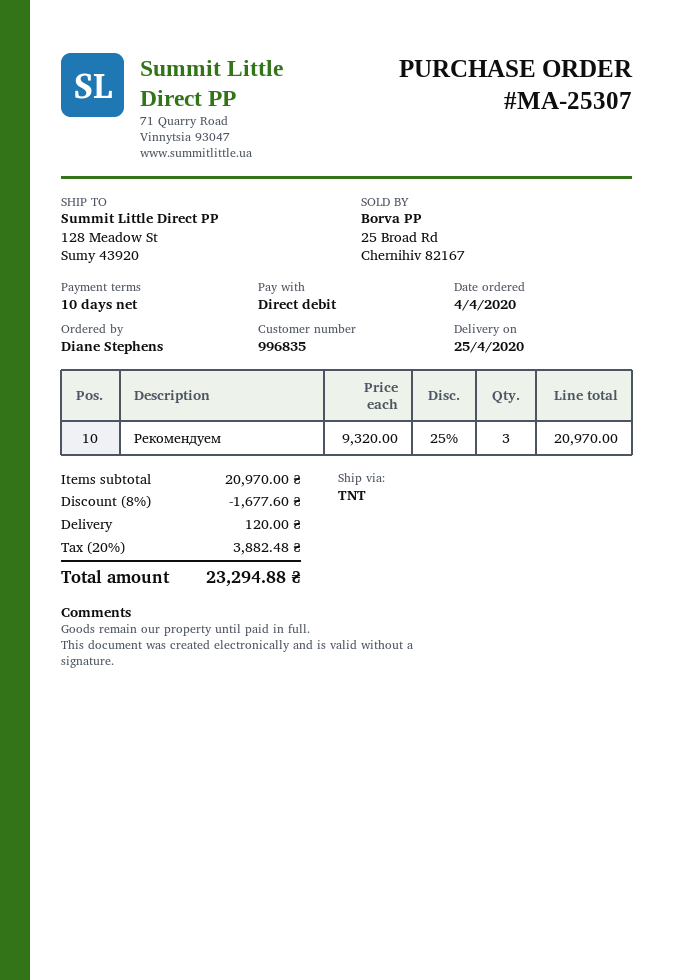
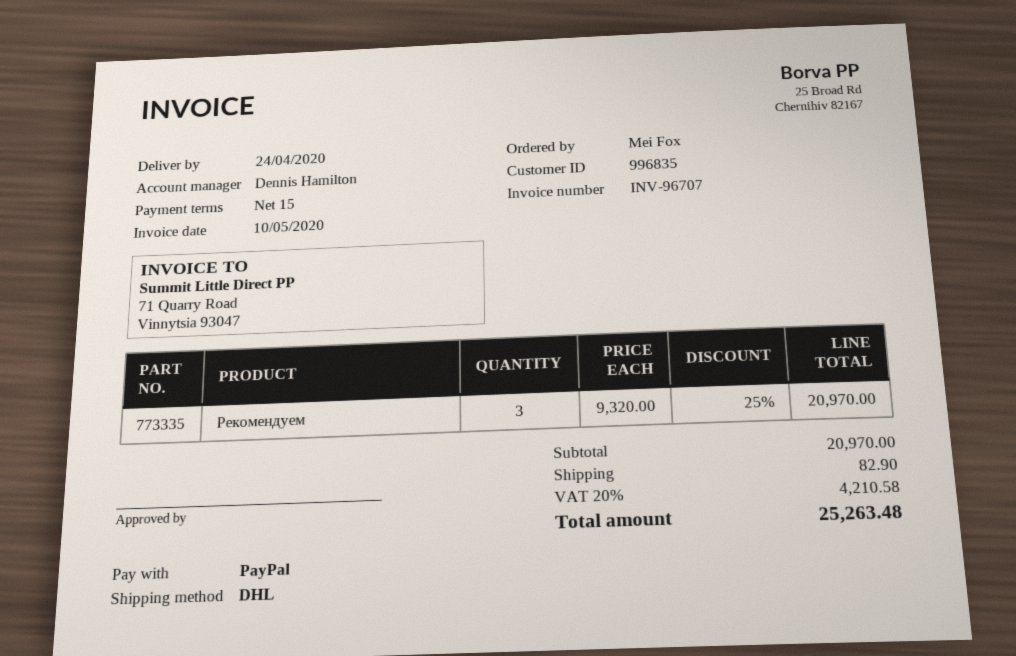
delivery date: 2020-04-25 -> 2020-04-24
payment terms: 10 days -> 15 days
ordered by: Diane Stephens -> Mei Fox
payment method: direct debit -> PayPal
shipping method: TNT -> DHL
discount: 8% = 1677.60 -> none
shipping: 120.00 -> 82.90
tax: 20% = 3882.48 -> 20% = 4210.58
total: 23294.88 -> 25263.48

